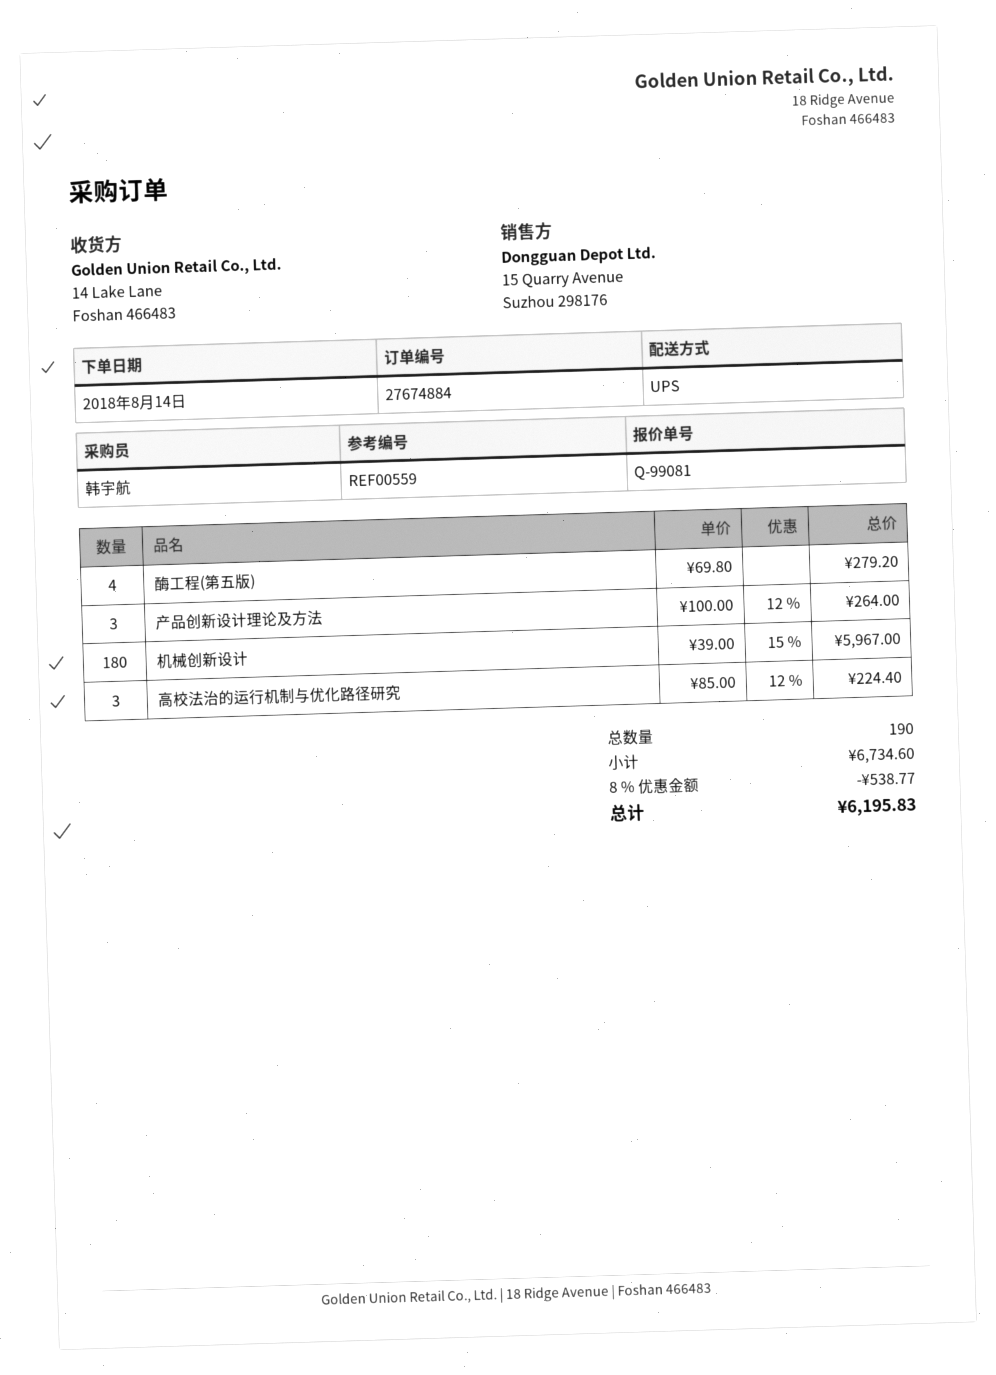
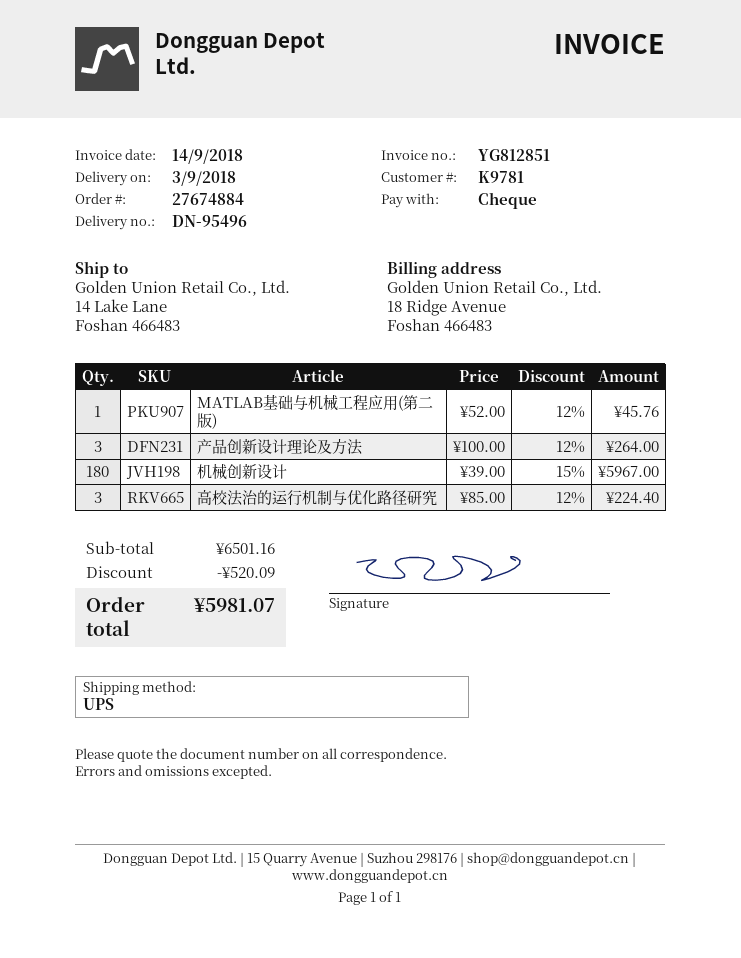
酶工程(第五版): 4 x 69.80 = 279.20 -> none
MATLAB基础与机械工程应用(第二版): none -> 1 x 52.00 - 12% = 45.76
subtotal: 6734.60 -> 6501.16
discount: 538.77 -> 520.09
total: 6195.83 -> 5981.07

